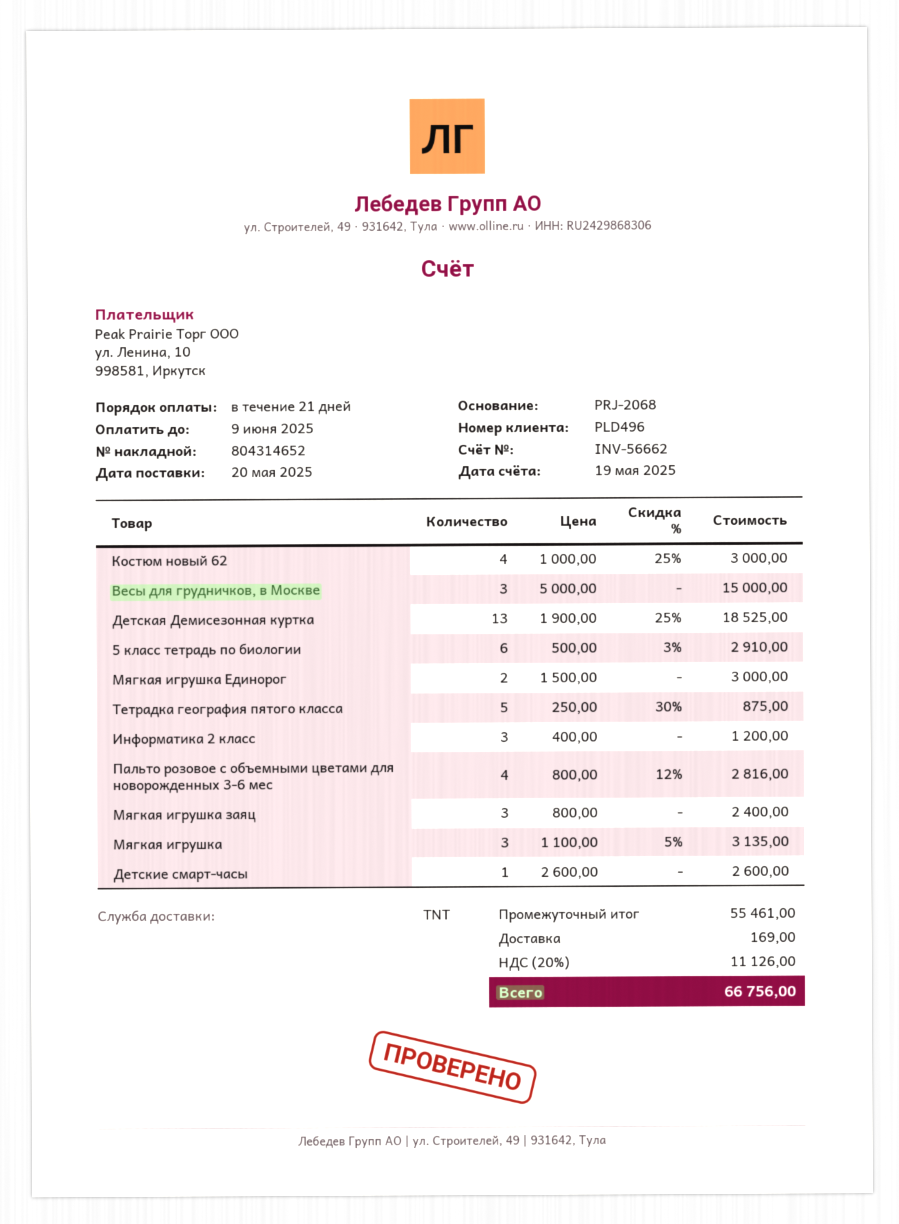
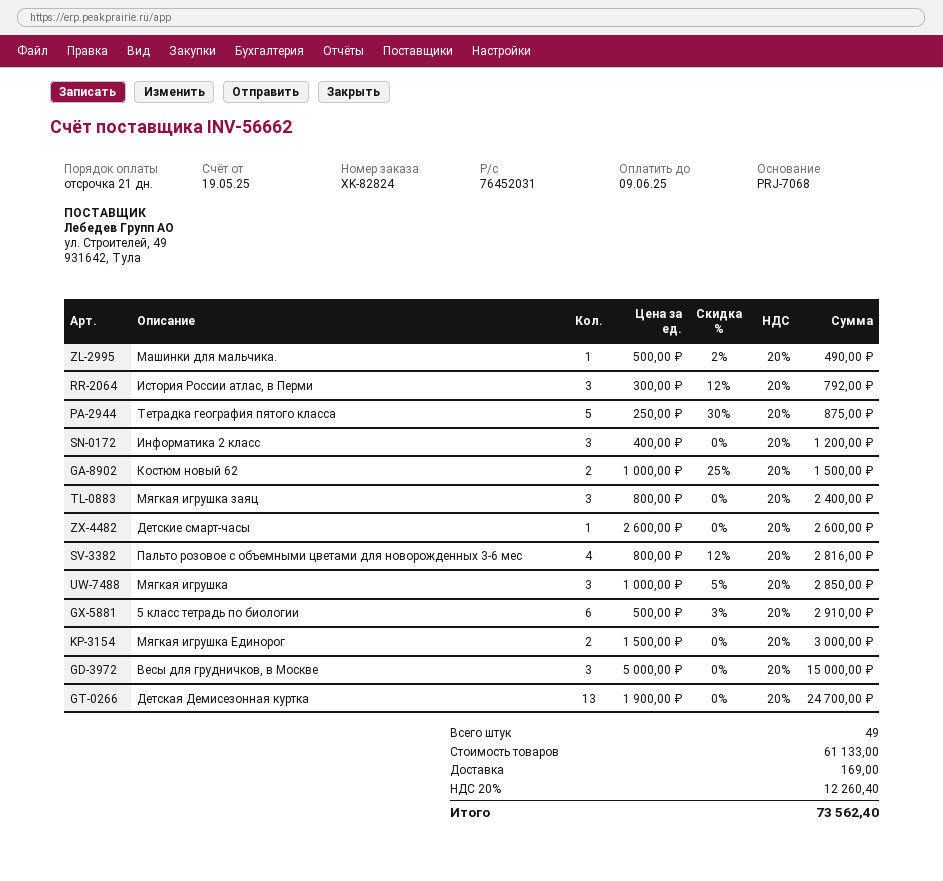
reference: PRJ-2068 -> PRJ-7068
Костюм новый 62: 4 x 1000.00 - 25% = 3000.00 -> 2 x 1000.00 - 25% = 1500.00
Детская Демисезонная куртка: 13 x 1900.00 - 25% = 18525.00 -> 13 x 1900.00 = 24700.00
Мягкая игрушка: 3 x 1100.00 - 5% = 3135.00 -> 3 x 1000.00 - 5% = 2850.00
Машинки для мальчика.: none -> 1 x 500.00 - 2% = 490.00
История России атлас, в Перми: none -> 3 x 300.00 - 12% = 792.00
subtotal: 55461.00 -> 61133.00
tax: 20% = 11126.00 -> 20% = 12260.40
total: 66756.00 -> 73562.40

